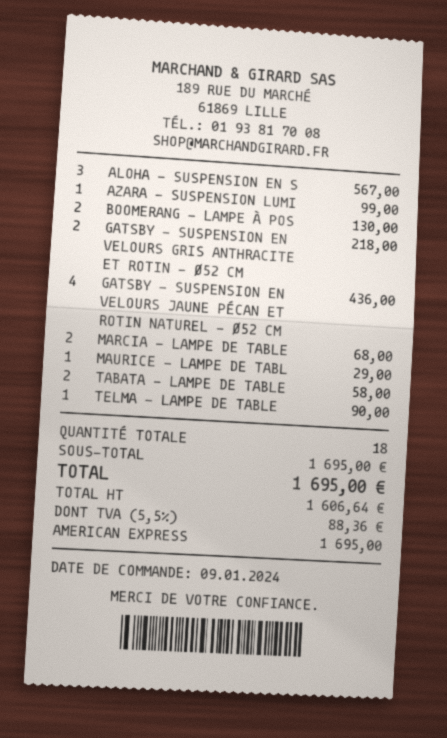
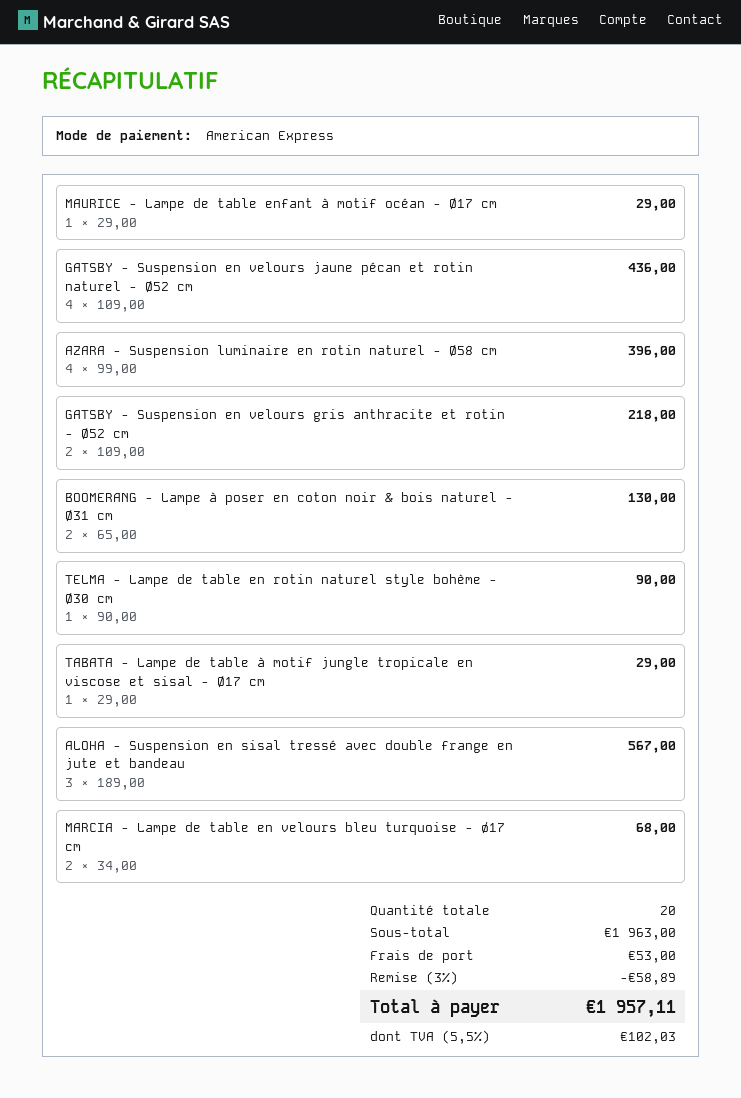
AZARA - SUSPENSION LUMI: 1 for 99.00 -> 4 for 396.00
TABATA - LAMPE DE TABLE: 2 for 58.00 -> 1 for 29.00
total quantity: 18 -> 20
subtotal: 1695.00 -> 1963.00
discount: none -> 3% = 58.89
shipping: none -> 53.00
tax: 5.5% = 88.36 -> 5.5% = 102.03
total: 1695.00 -> 1957.11

